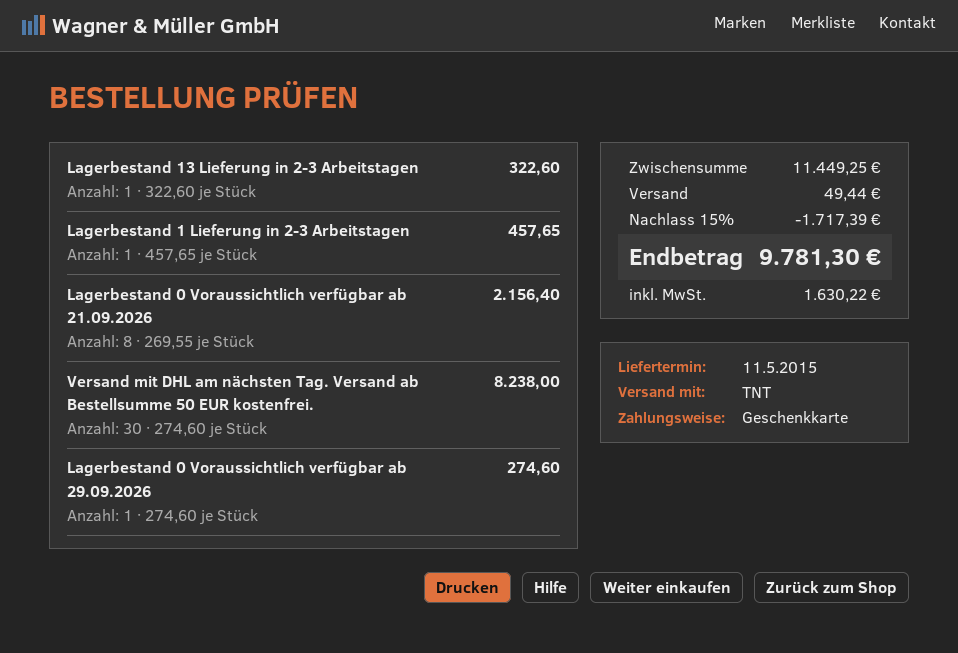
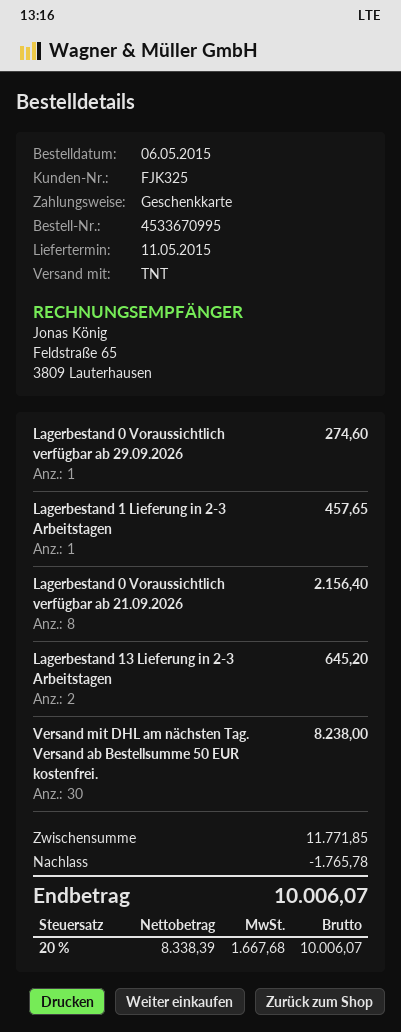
Lagerbestand 13 Lieferung in 2-3 Arbeitstagen: 1 for 322.60 -> 2 for 645.20
subtotal: 11449.25 -> 11771.85
discount: 1717.39 -> 1765.78
shipping: 49.44 -> none
tax: 1630.22 -> 1667.68
total: 9781.30 -> 10006.07

